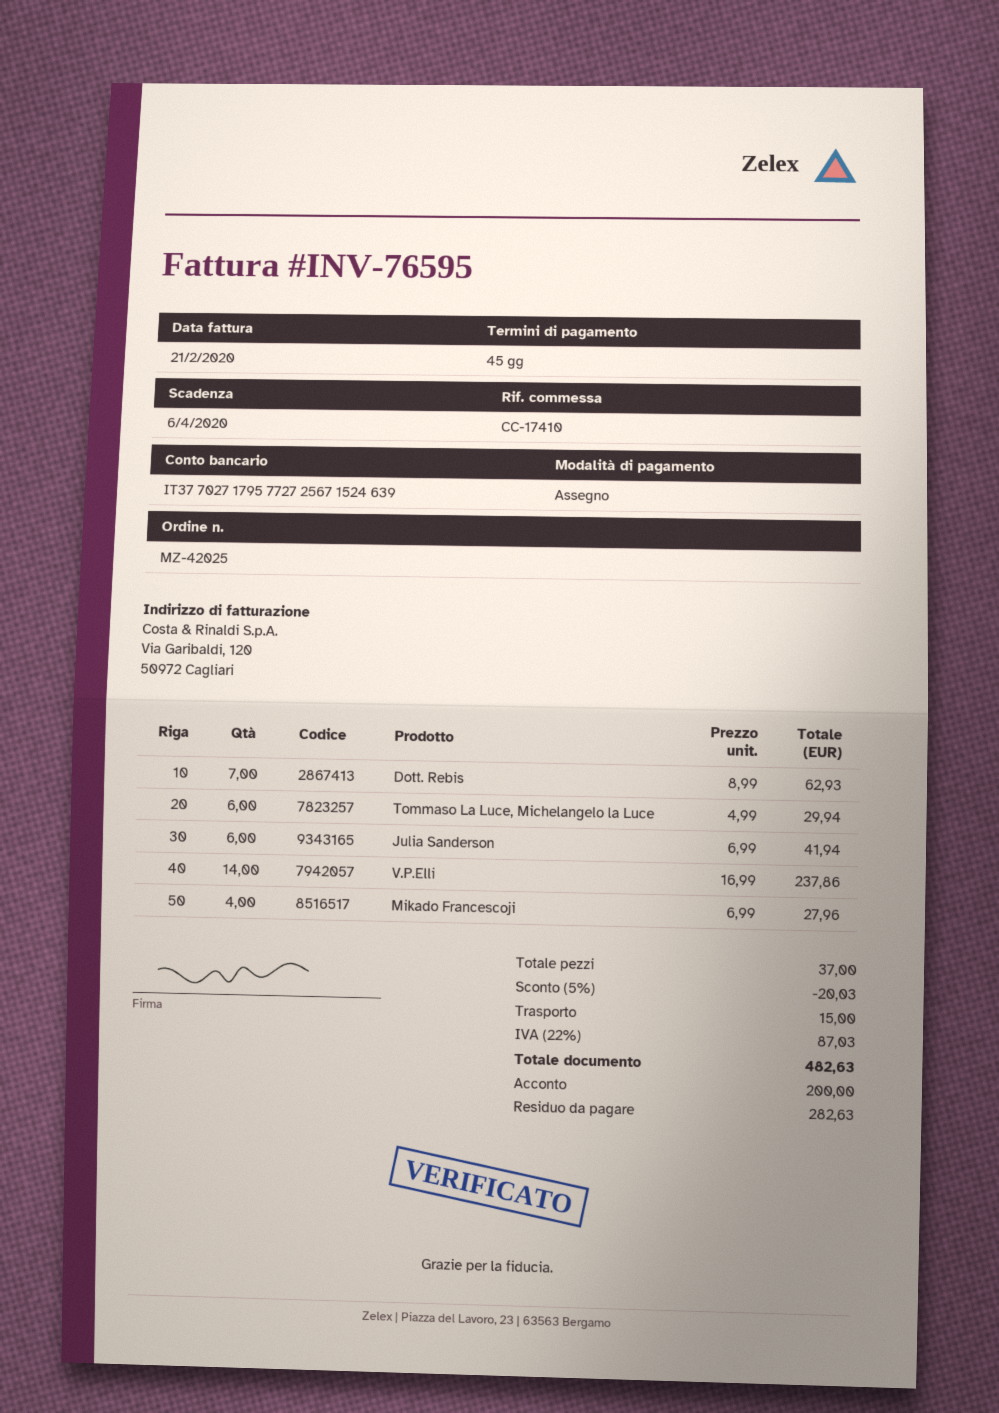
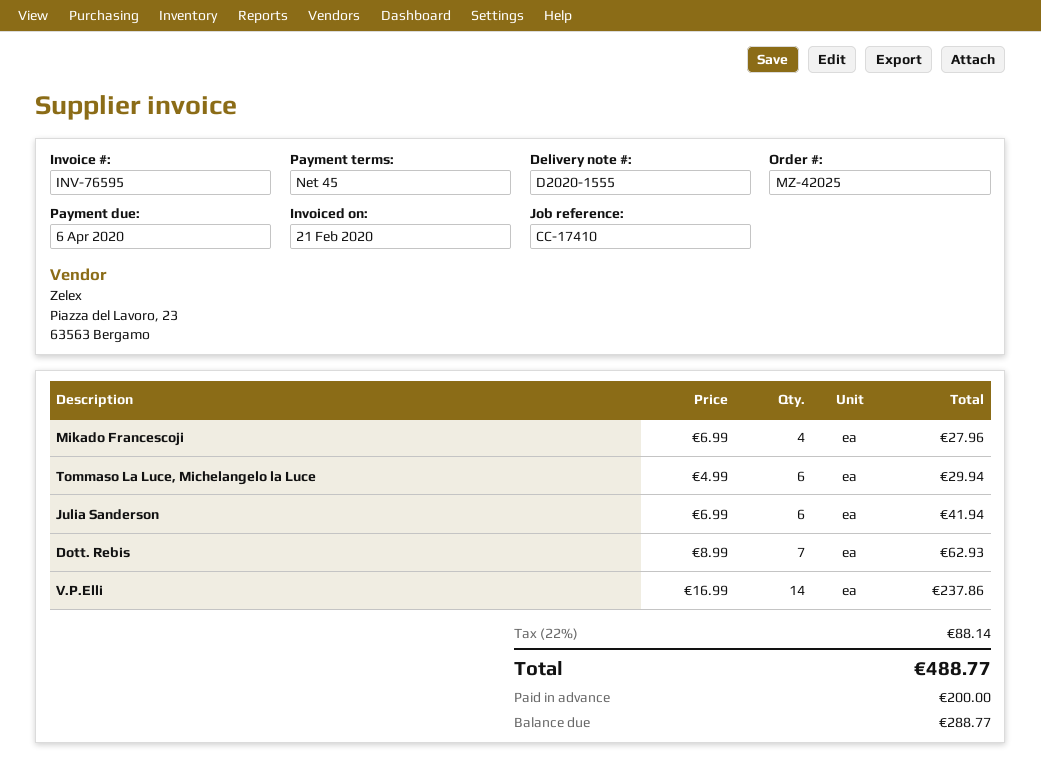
discount: 5% = 20.03 -> none
shipping: 15.00 -> none
tax: 22% = 87.03 -> 22% = 88.14
total: 482.63 -> 488.77
balance: 282.63 -> 288.77

